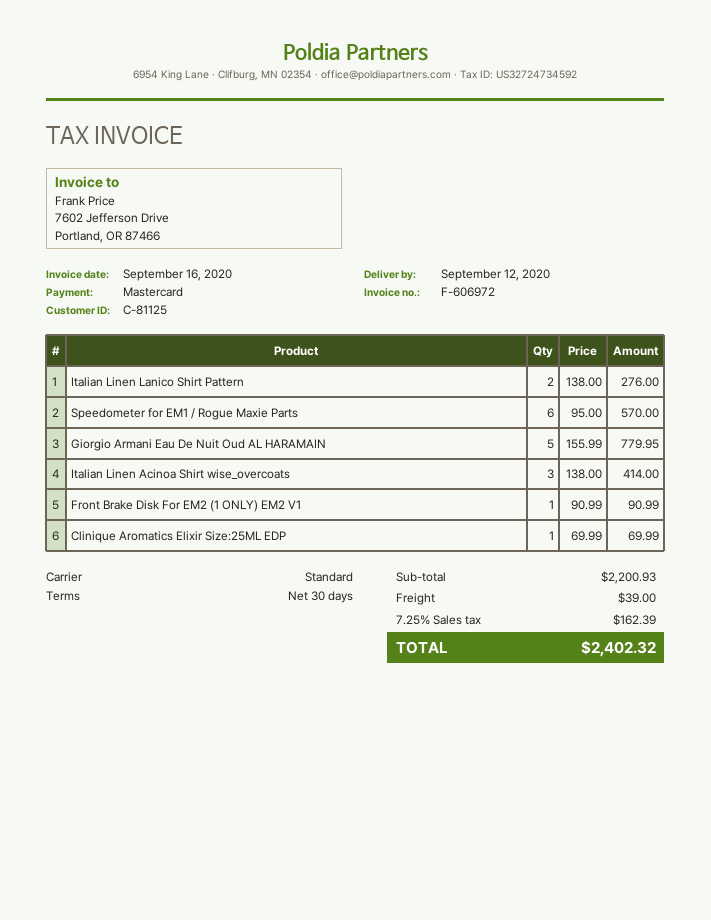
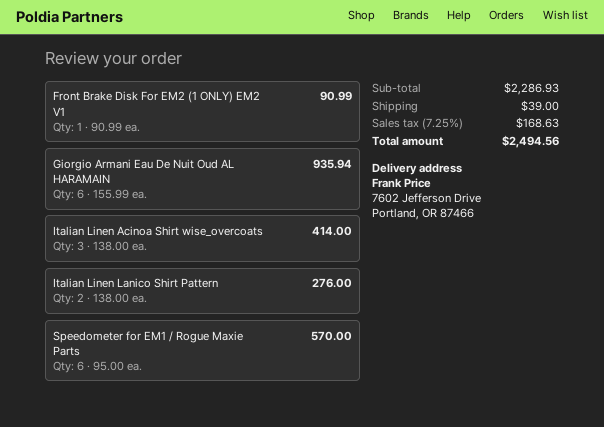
Giorgio Armani Eau De Nuit Oud AL HARAMAIN: 5 x 155.99 = 779.95 -> 6 x 155.99 = 935.94
Clinique Aromatics Elixir Size:25ML EDP: 1 x 69.99 = 69.99 -> none
subtotal: 2200.93 -> 2286.93
tax: 7.25% = 162.39 -> 7.25% = 168.63
total: 2402.32 -> 2494.56

